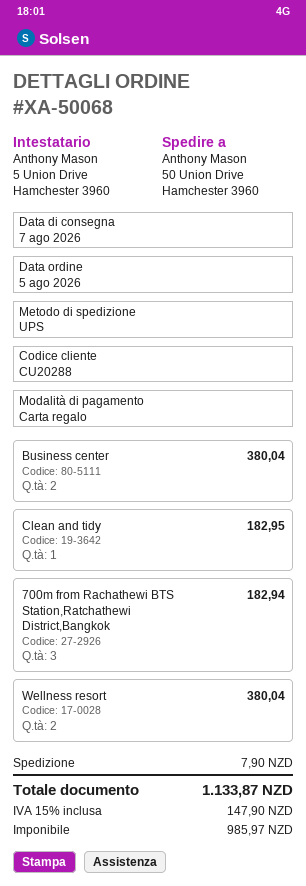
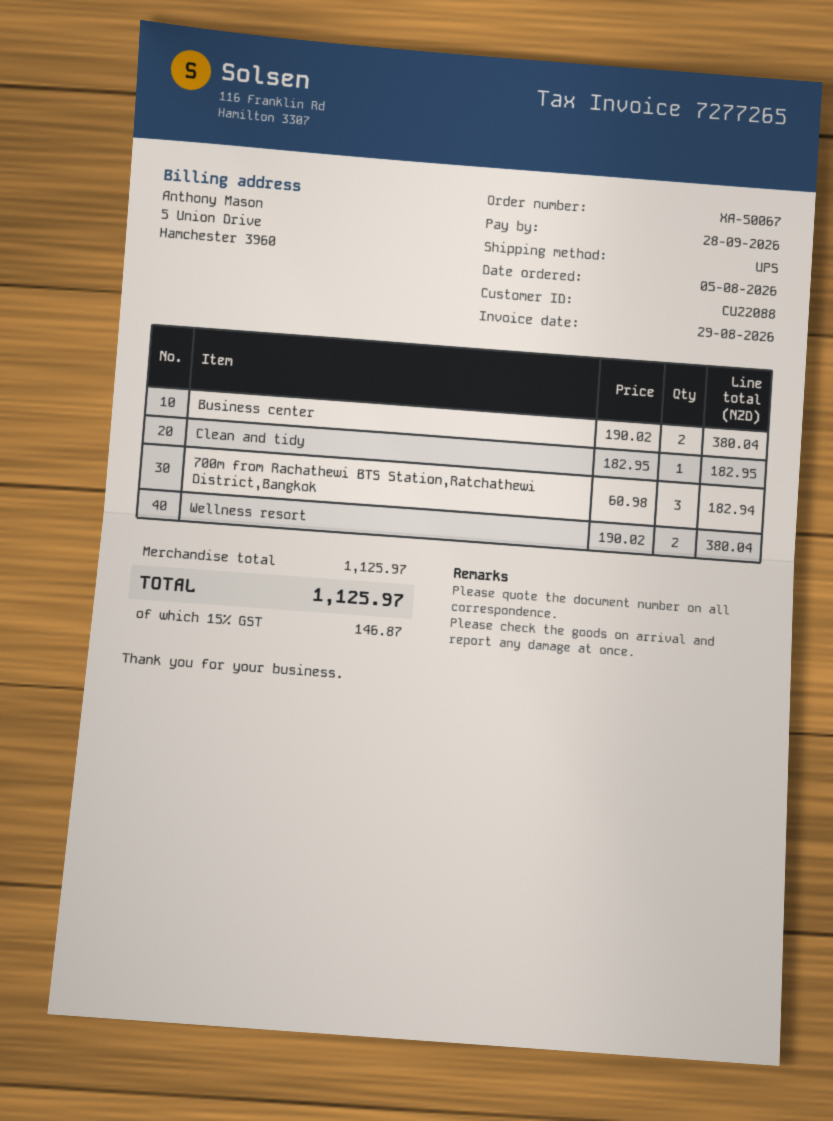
order number: XA-50068 -> XA-50067
customer number: CU20288 -> CU22088
shipping: 7.90 -> none
tax: 15% = 147.90 -> 15% = 146.87
total: 1133.87 -> 1125.97

